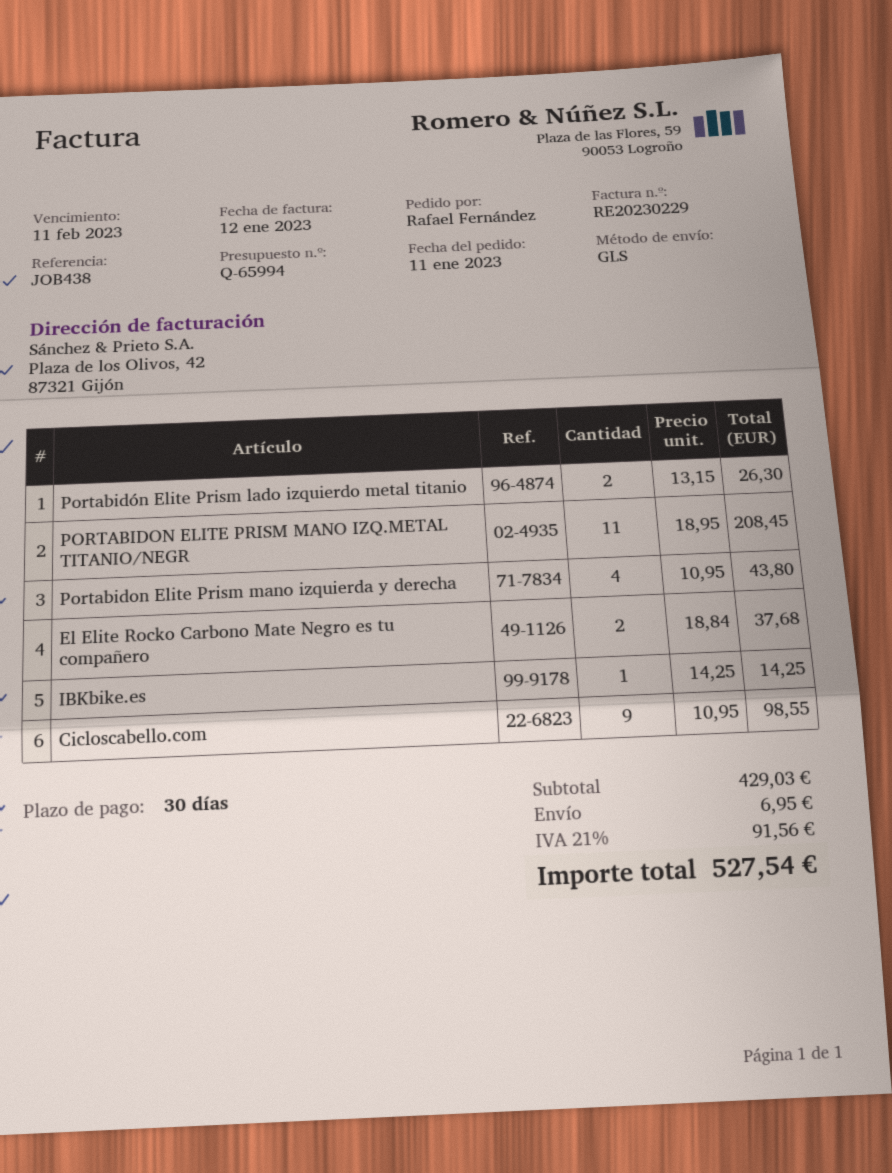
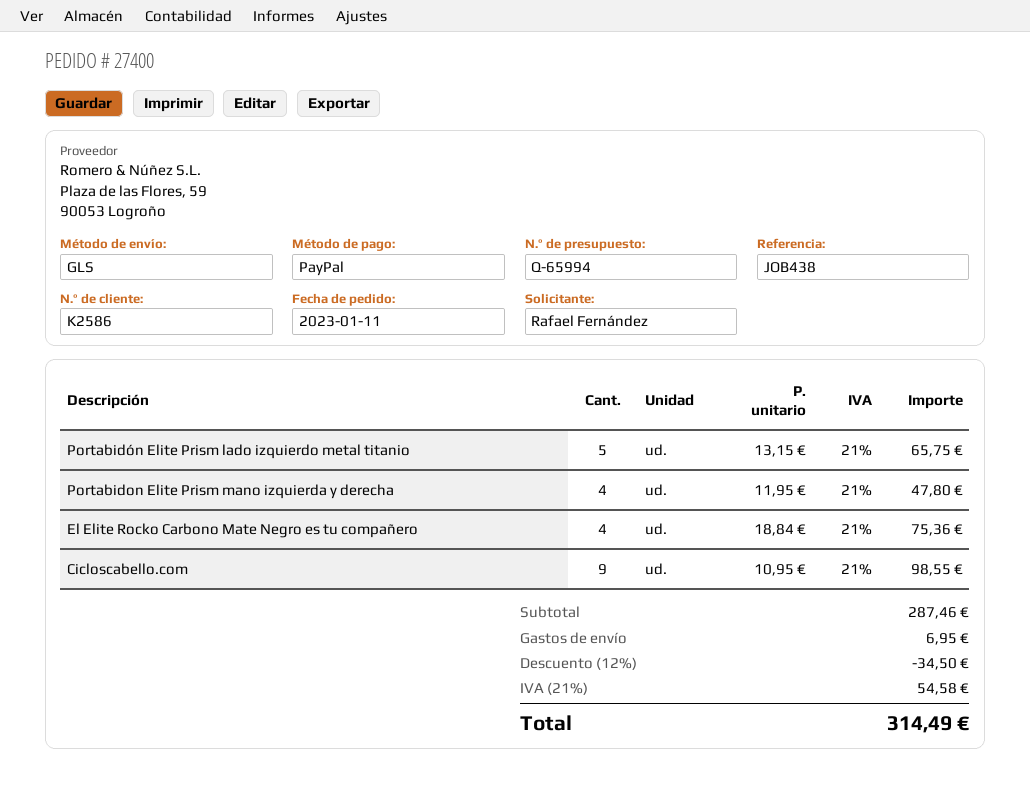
Portabidón Elite Prism lado izquierdo metal titanio: 2 x 13.15 = 26.30 -> 5 x 13.15 = 65.75
PORTABIDON ELITE PRISM MANO IZQ.METAL TITANIO/NEGR: 11 x 18.95 = 208.45 -> none
Portabidon Elite Prism mano izquierda y derecha: 4 x 10.95 = 43.80 -> 4 x 11.95 = 47.80
El Elite Rocko Carbono Mate Negro es tu compañero: 2 x 18.84 = 37.68 -> 4 x 18.84 = 75.36
IBKbike.es: 1 x 14.25 = 14.25 -> none
subtotal: 429.03 -> 287.46
discount: none -> 12% = 34.50
tax: 21% = 91.56 -> 21% = 54.58
total: 527.54 -> 314.49

